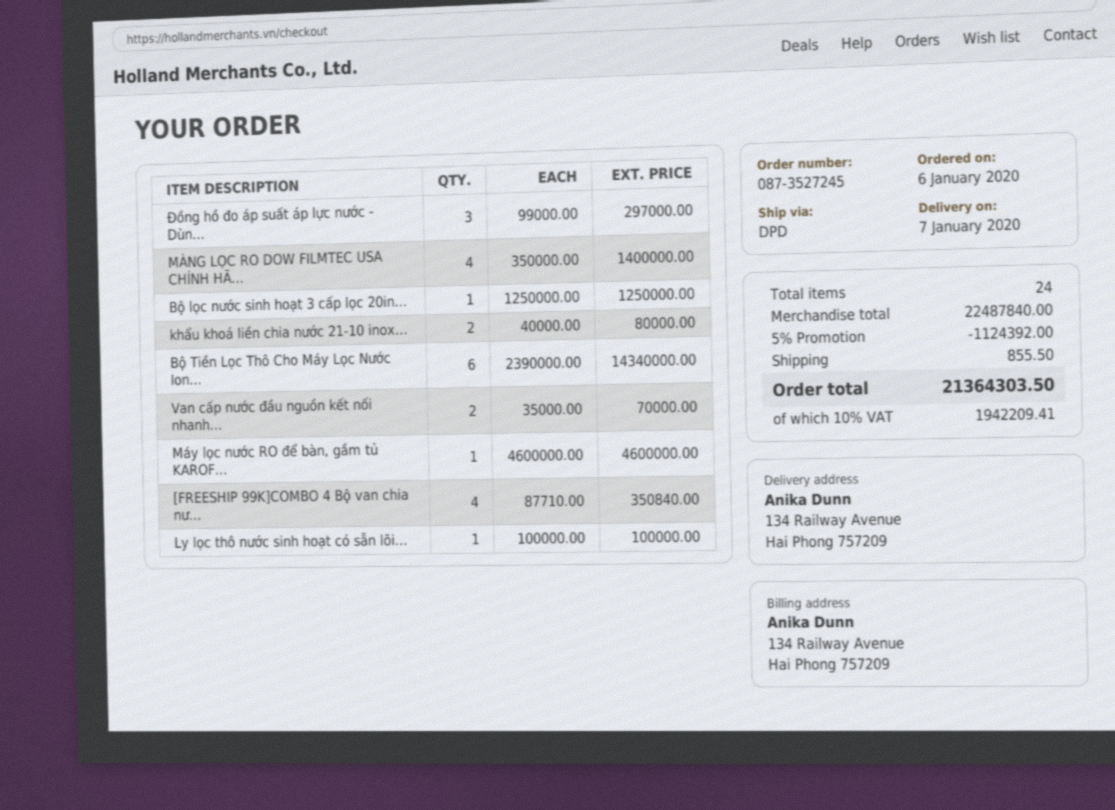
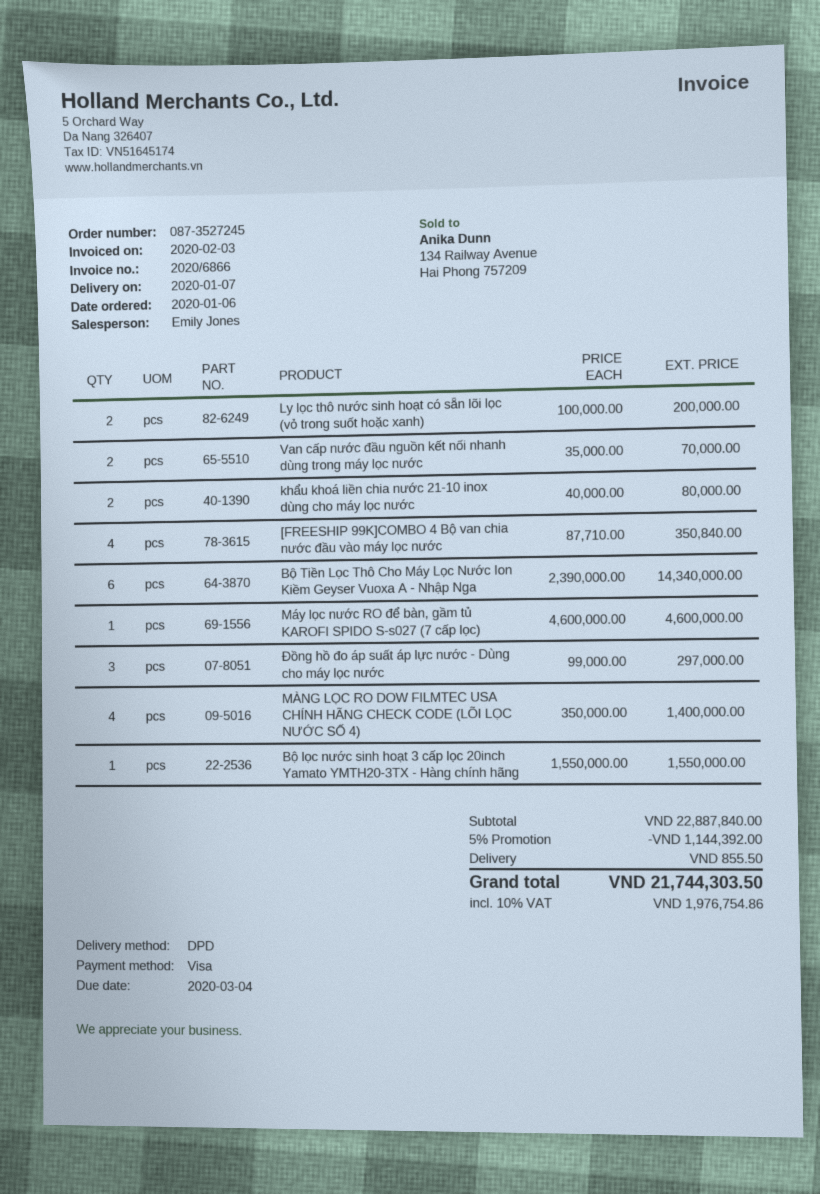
Bộ lọc nước sinh hoạt 3 cấp lọc 20in...: 1 x 1250000.00 = 1250000.00 -> 1 x 1550000.00 = 1550000.00
Ly lọc thô nước sinh hoạt có sẵn lõi...: 1 x 100000.00 = 100000.00 -> 2 x 100000.00 = 200000.00
subtotal: 22487840.00 -> 22887840.00
discount: 5% = 1124392.00 -> 5% = 1144392.00
tax: 10% = 1942209.41 -> 10% = 1976754.86
total: 21364303.50 -> 21744303.50

